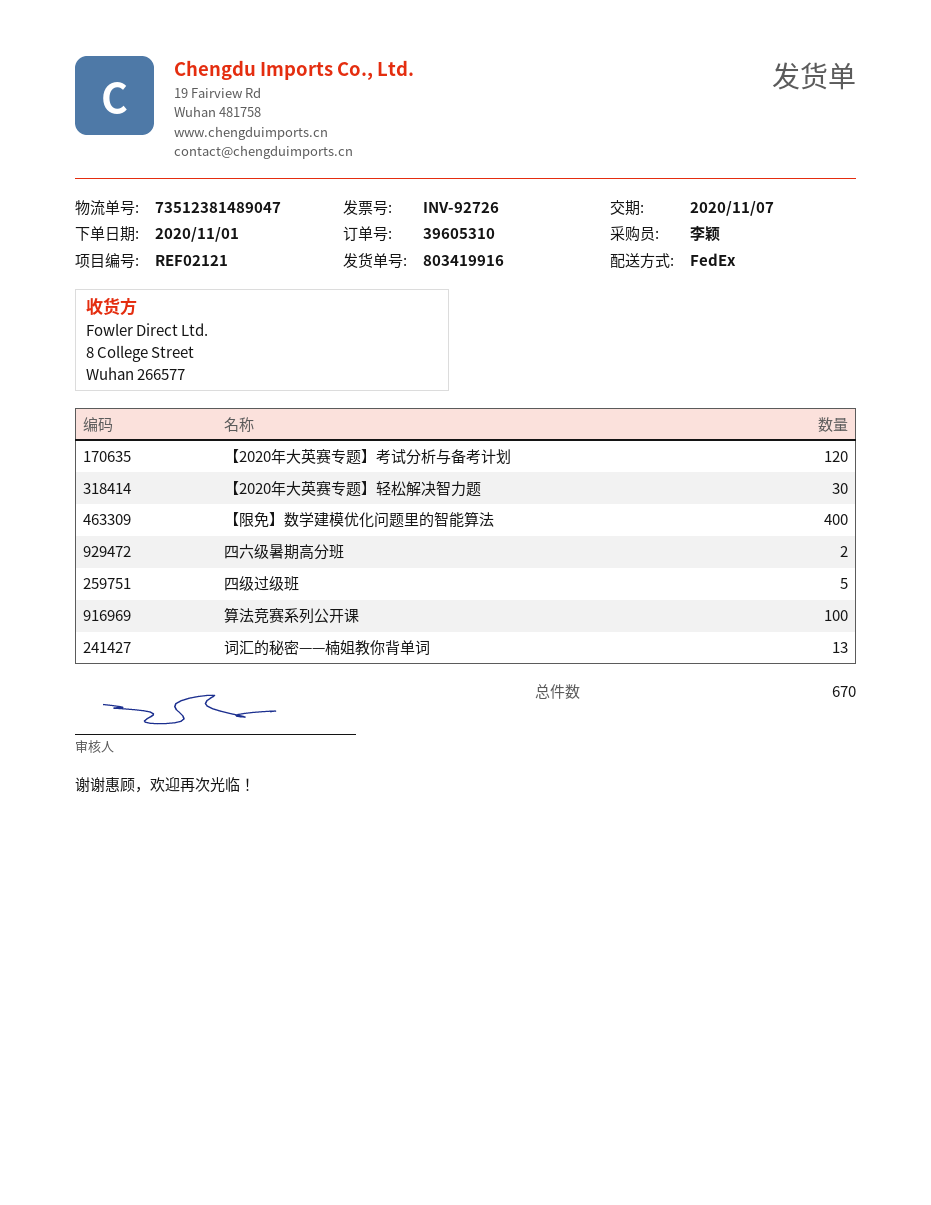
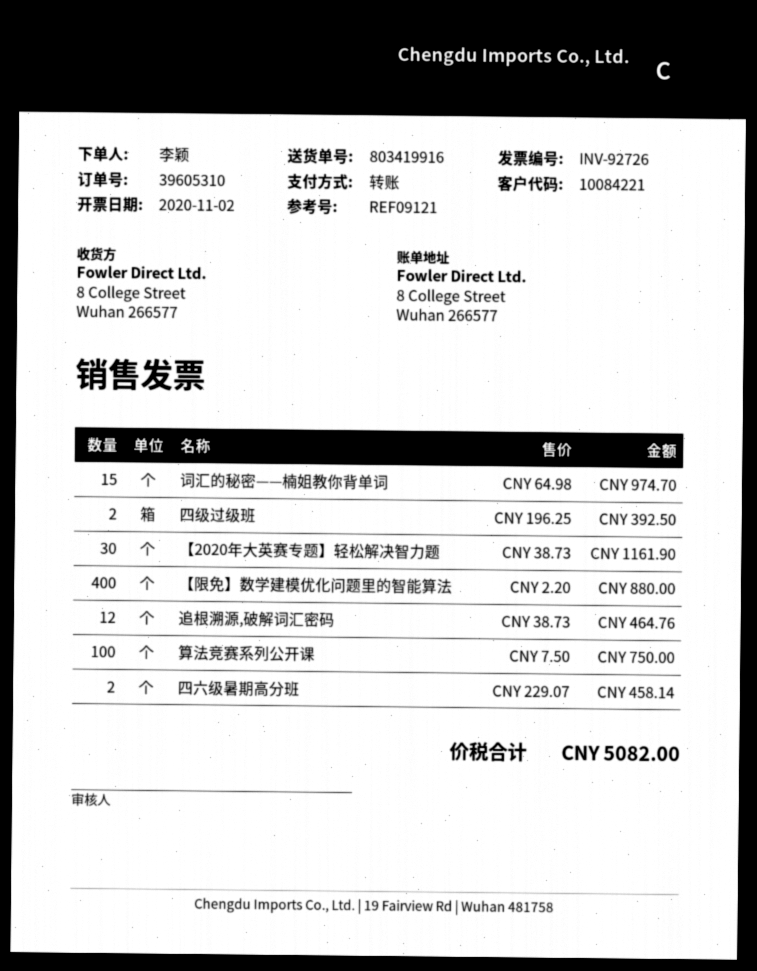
reference: REF02121 -> REF09121
【2020年大英赛专题】考试分析与备考计划: 120 -> none
四级过级班: 5 -> 2
词汇的秘密——楠姐教你背单词: 13 -> 15
追根溯源,破解词汇密码: none -> 12

